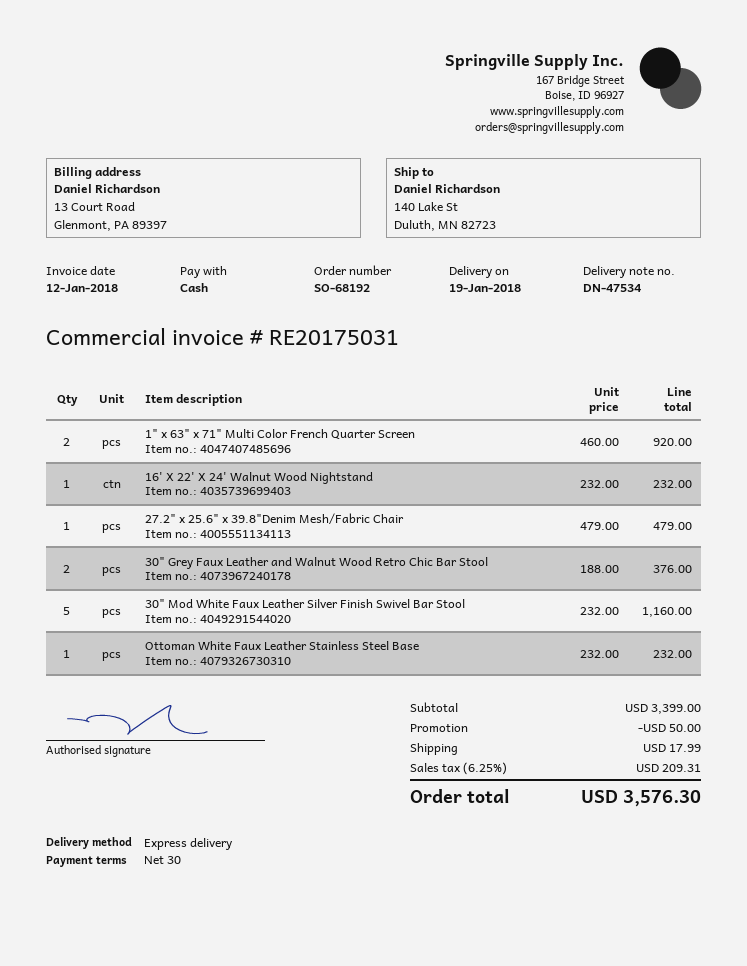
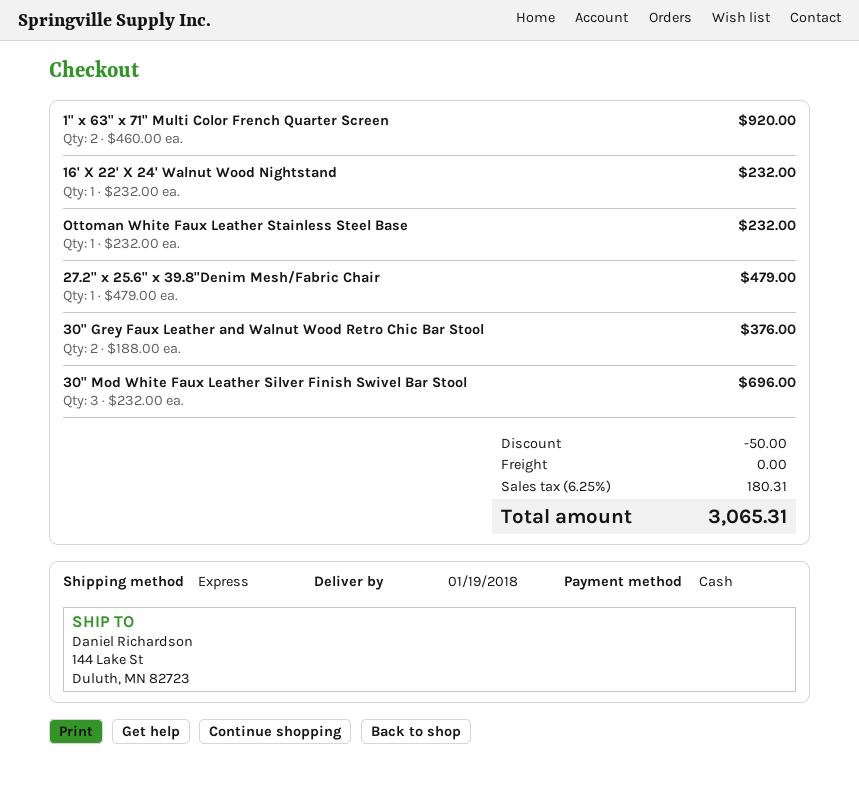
ship to: 140 Lake St, Duluth, MN 82723 -> 144 Lake St, Duluth, MN 82723
30" Mod White Faux Leather Silver Finish Swivel Bar Stool: 5 x 232.00 = 1160.00 -> 3 x 232.00 = 696.00
shipping: 17.99 -> 0.00
tax: 6.25% = 209.31 -> 6.25% = 180.31
total: 3576.30 -> 3065.31

